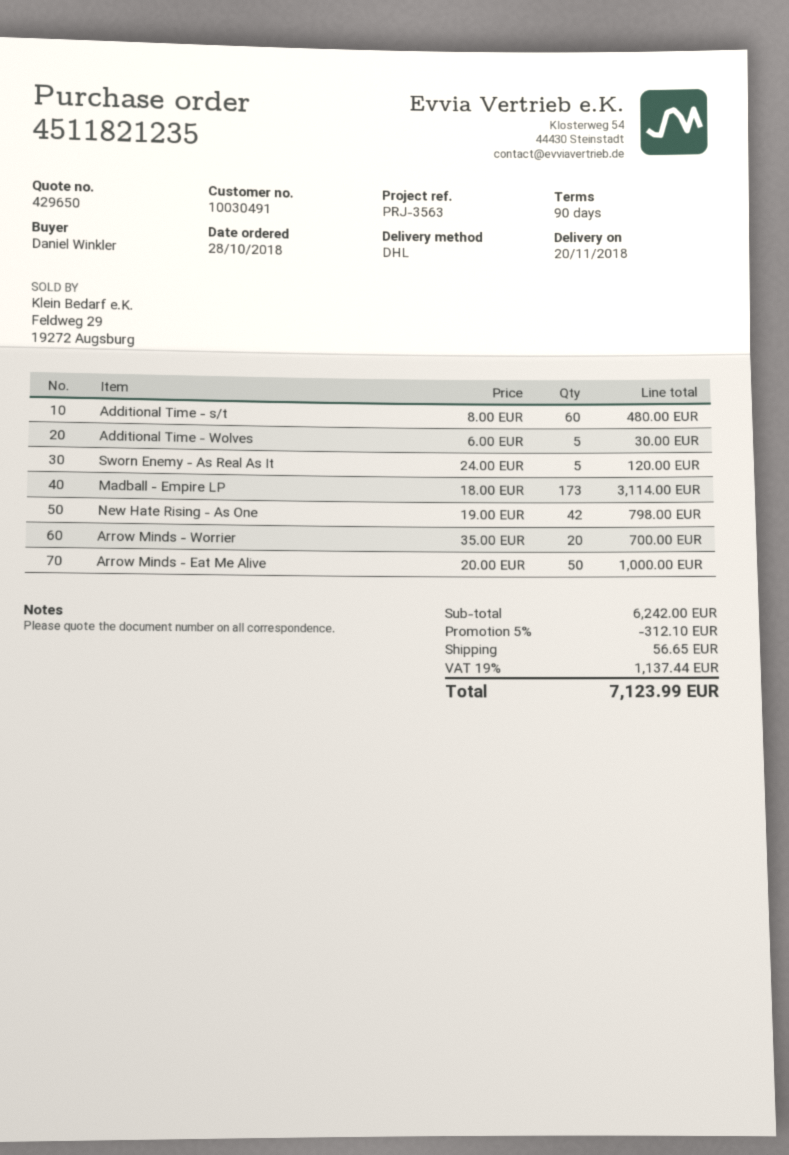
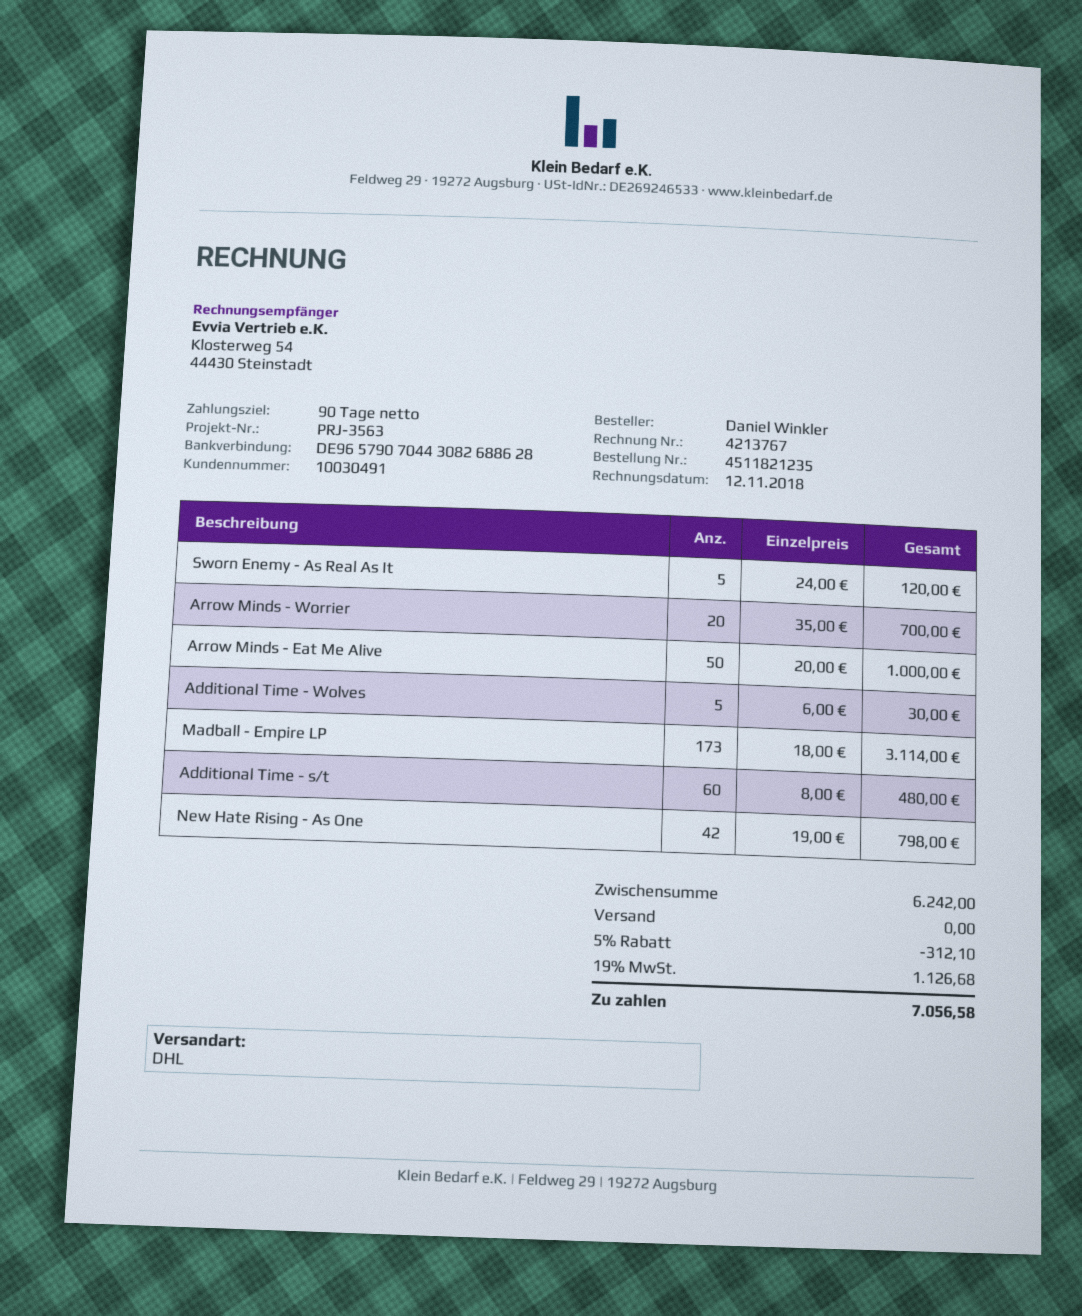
shipping: 56.65 -> 0.00
tax: 19% = 1137.44 -> 19% = 1126.68
total: 7123.99 -> 7056.58

